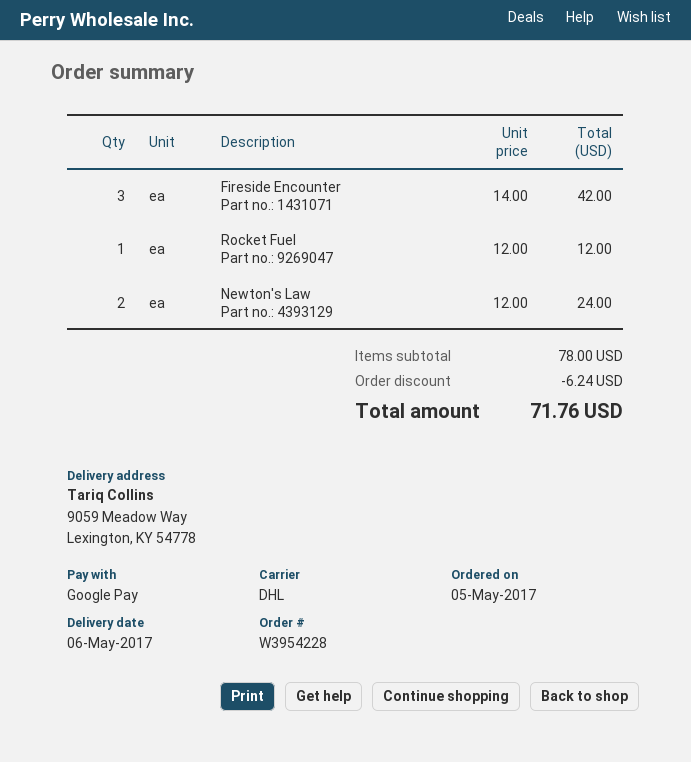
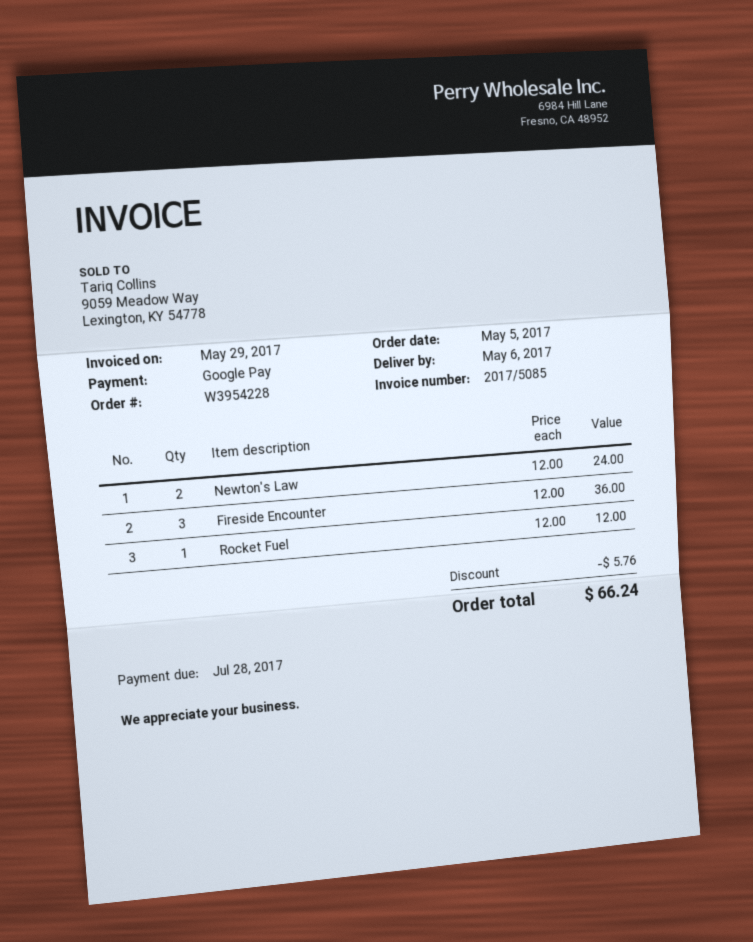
Fireside Encounter: 3 x 14.00 = 42.00 -> 3 x 12.00 = 36.00
discount: 6.24 -> 5.76
total: 71.76 -> 66.24

